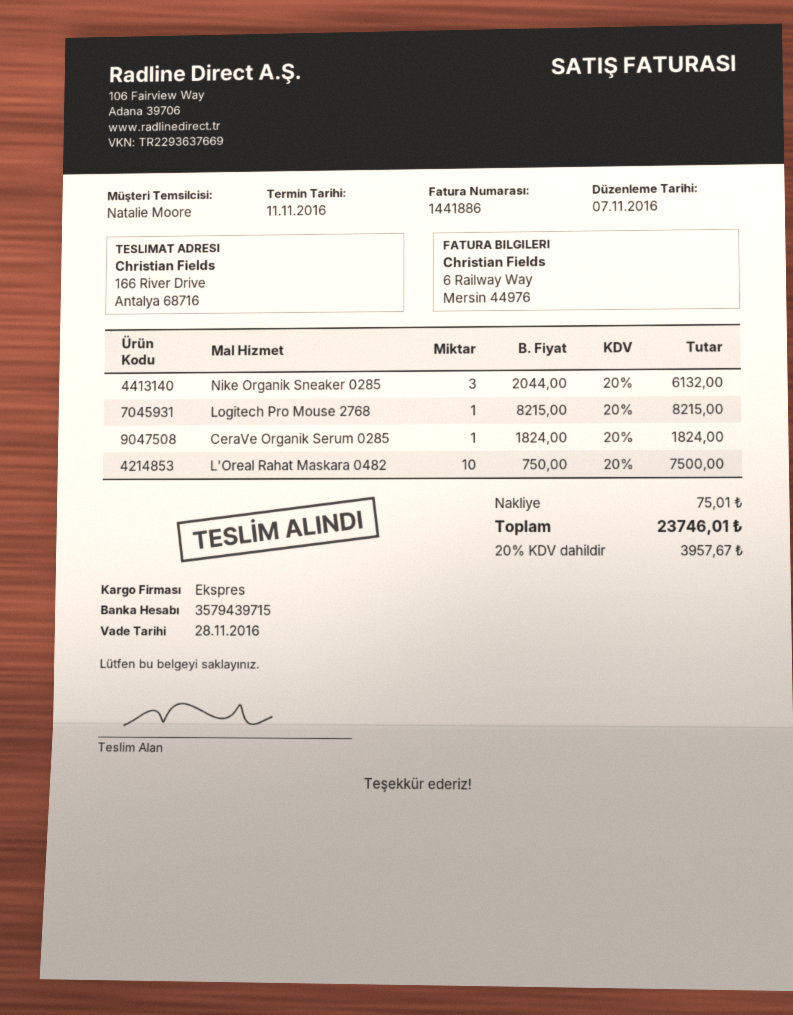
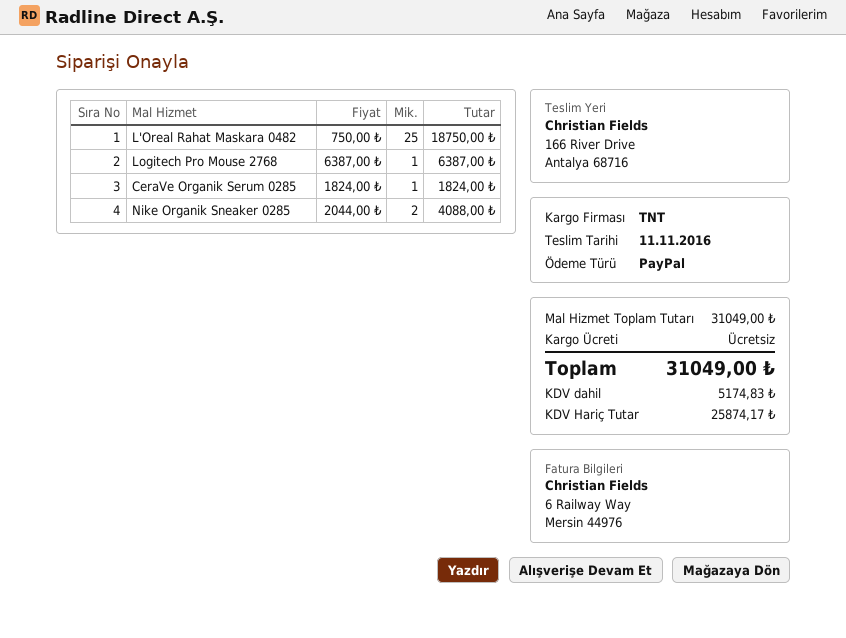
shipping method: express -> TNT
Nike Organik Sneaker 0285: 3 x 2044.00 = 6132.00 -> 2 x 2044.00 = 4088.00
Logitech Pro Mouse 2768: 1 x 8215.00 = 8215.00 -> 1 x 6387.00 = 6387.00
L'Oreal Rahat Maskara 0482: 10 x 750.00 = 7500.00 -> 25 x 750.00 = 18750.00
shipping: 75.01 -> 0.00
tax: 3957.67 -> 5174.83
total: 23746.01 -> 31049.00

